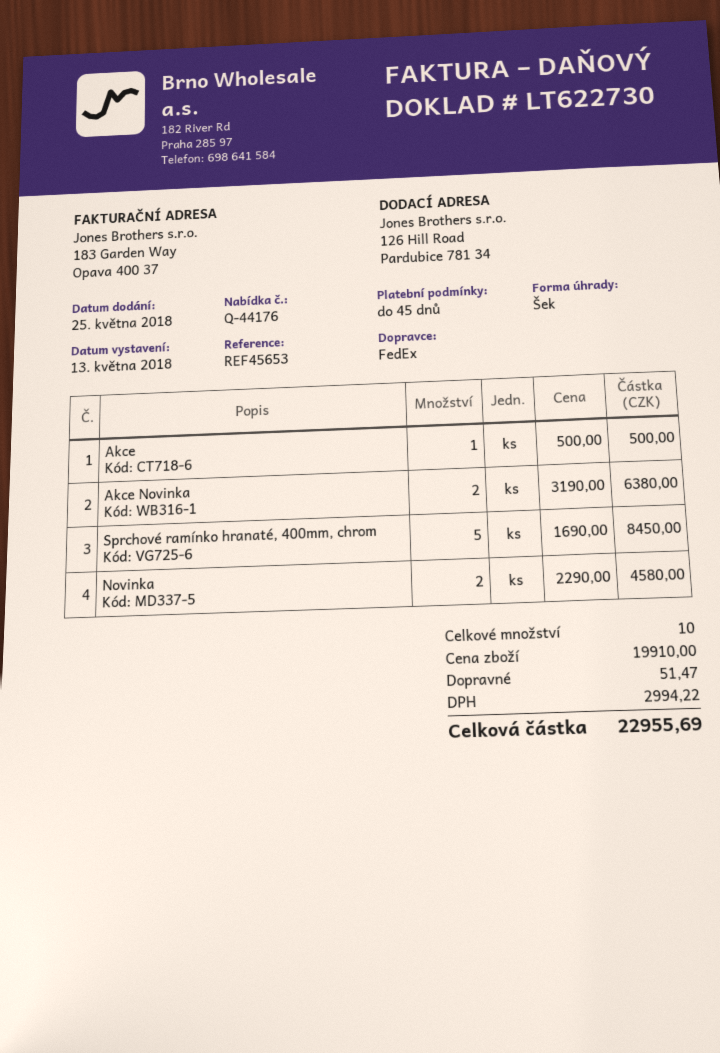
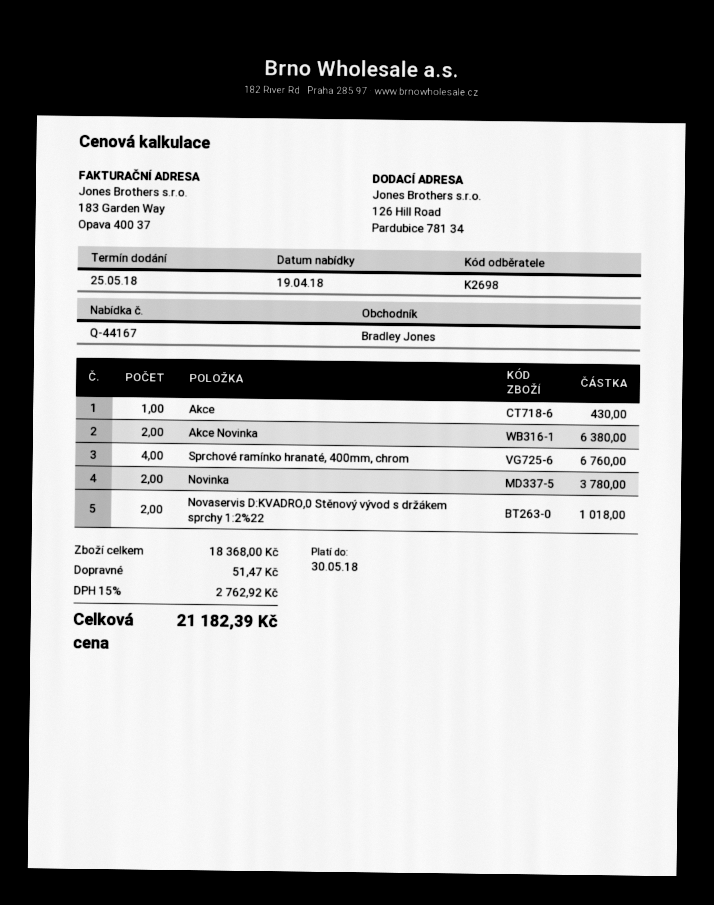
quote number: Q-44176 -> Q-44167
Akce: 1 for 500.00 -> 1 for 430.00
Sprchové ramínko hranaté, 400mm, chrom: 5 for 8450.00 -> 4 for 6760.00
Novinka: 2 for 4580.00 -> 2 for 3780.00
Novaservis D:KVADRO,0 Stěnový vývod s držákem sprchy 1:2%22: none -> 2 for 1018.00
subtotal: 19910.00 -> 18368.00
tax: 2994.22 -> 2762.92
total: 22955.69 -> 21182.39

